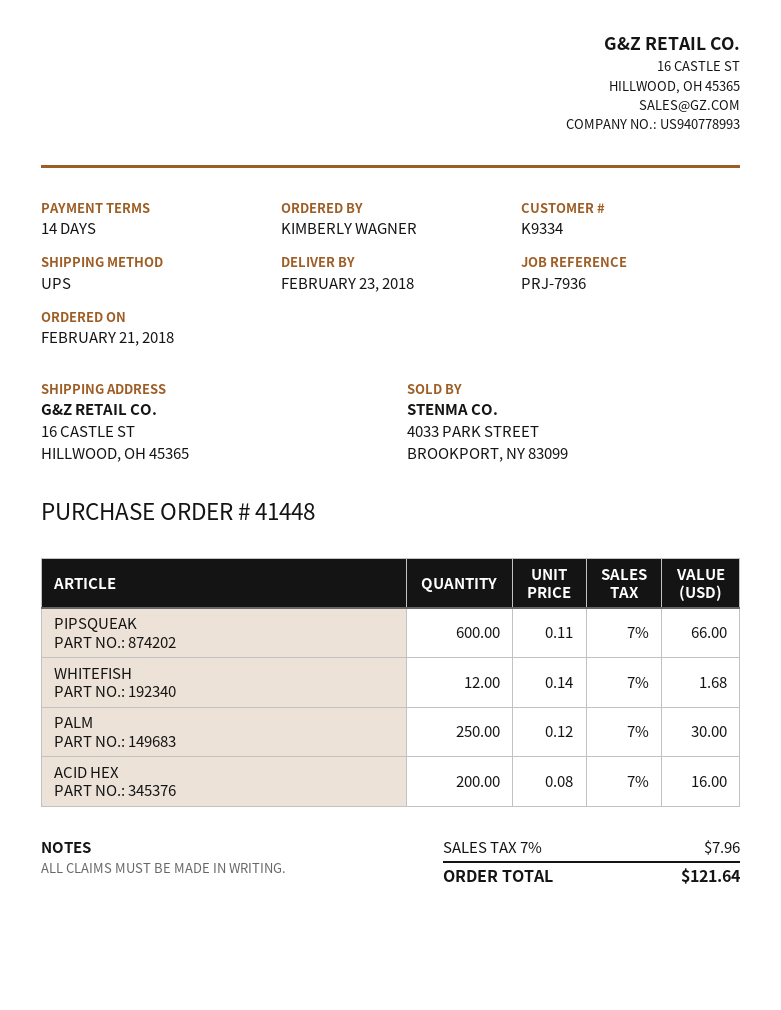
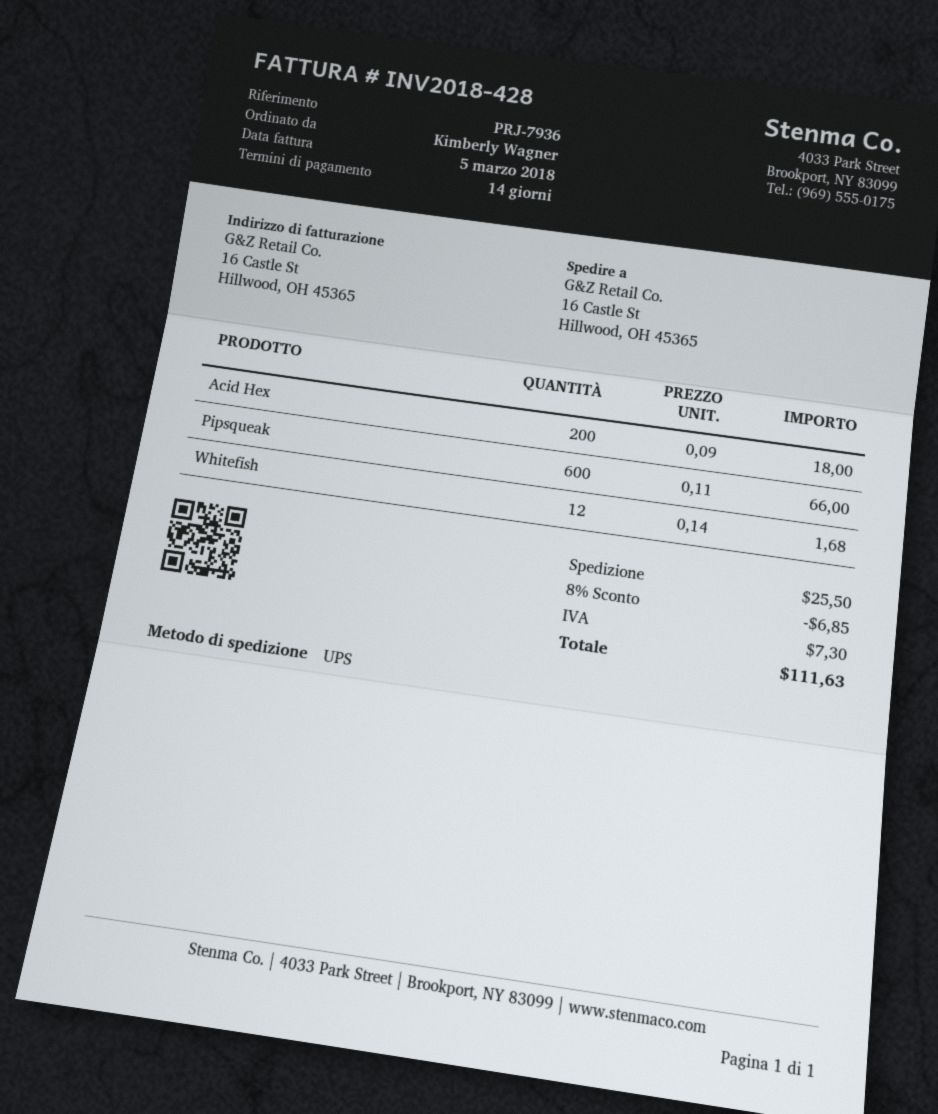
PALM: 250 x 0.12 = 30.00 -> none
ACID HEX: 200 x 0.08 = 16.00 -> 200 x 0.09 = 18.00
discount: none -> 8% = 6.85
shipping: none -> 25.50
tax: 7.96 -> 7.30
total: 121.64 -> 111.63

